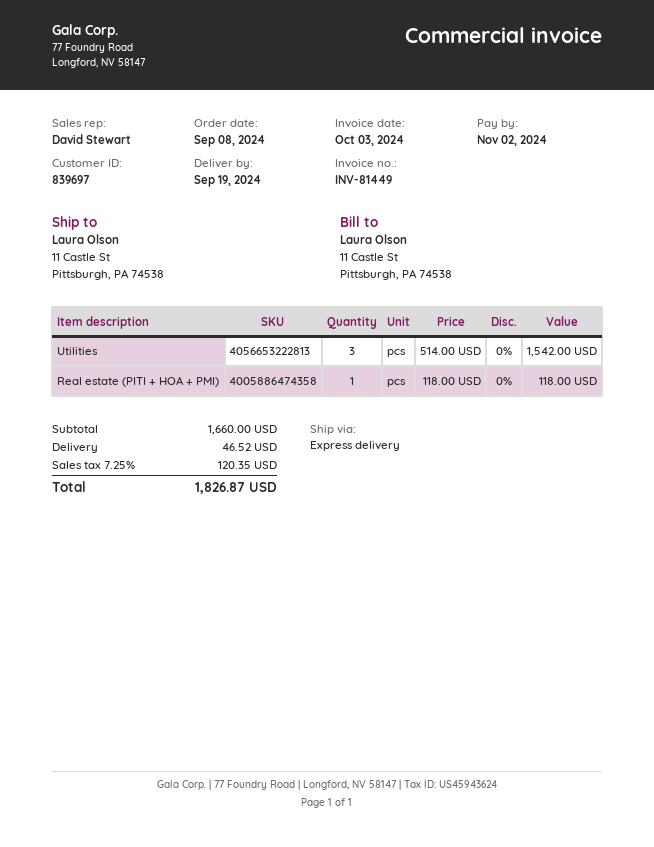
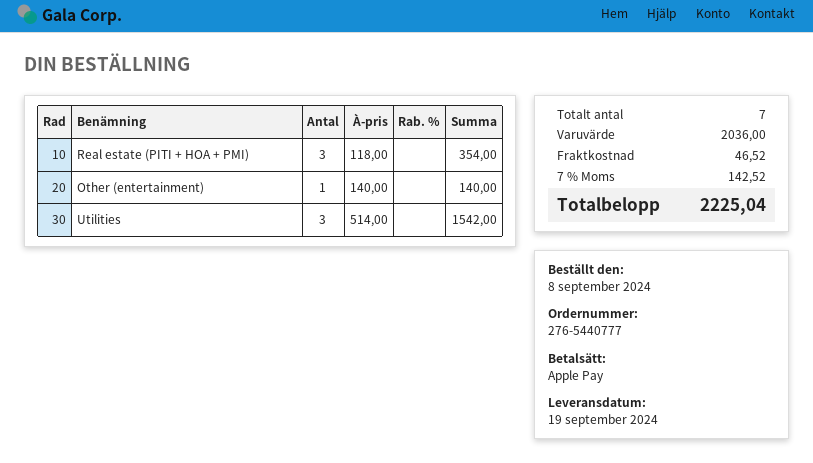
Real estate (PITI + HOA + PMI): 1 x 118.00 = 118.00 -> 3 x 118.00 = 354.00
Other (entertainment): none -> 1 x 140.00 = 140.00
subtotal: 1660.00 -> 2036.00
tax: 7.25% = 120.35 -> 7% = 142.52
total: 1826.87 -> 2225.04

